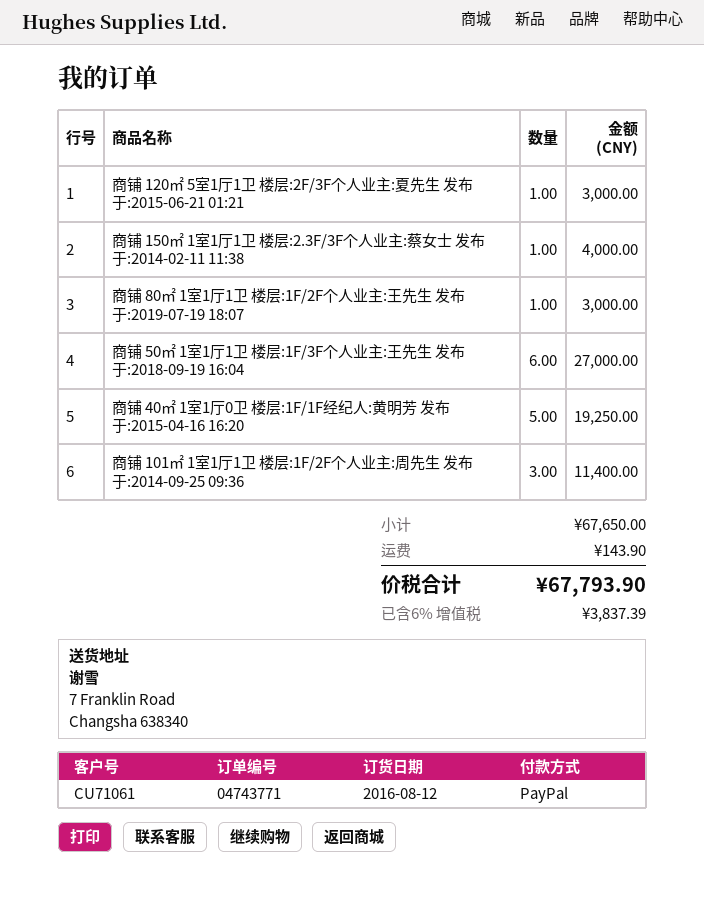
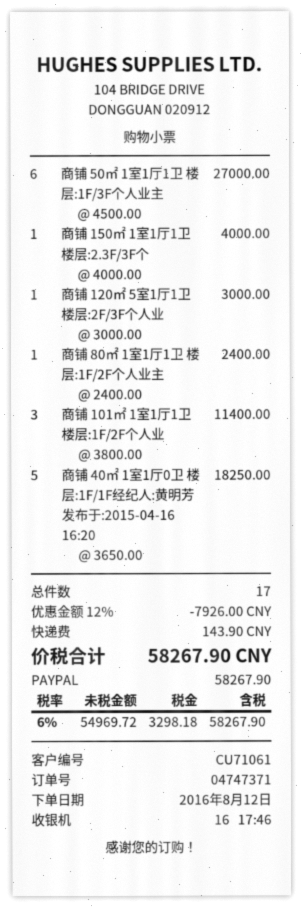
order number: 04743771 -> 04747371
商铺 80㎡ 1室1厅1卫 楼层:1F/2F个人业主:王先生 发布于:2019-07-19 18:07: 1 for 3000.00 -> 1 for 2400.00
商铺 40㎡ 1室1厅0卫 楼层:1F/1F经纪人:黄明芳 发布于:2015-04-16 16:20: 5 for 19250.00 -> 5 for 18250.00
discount: none -> 12% = 7926.00
tax: 6% = 3837.39 -> 6% = 3298.18
total: 67793.90 -> 58267.90

